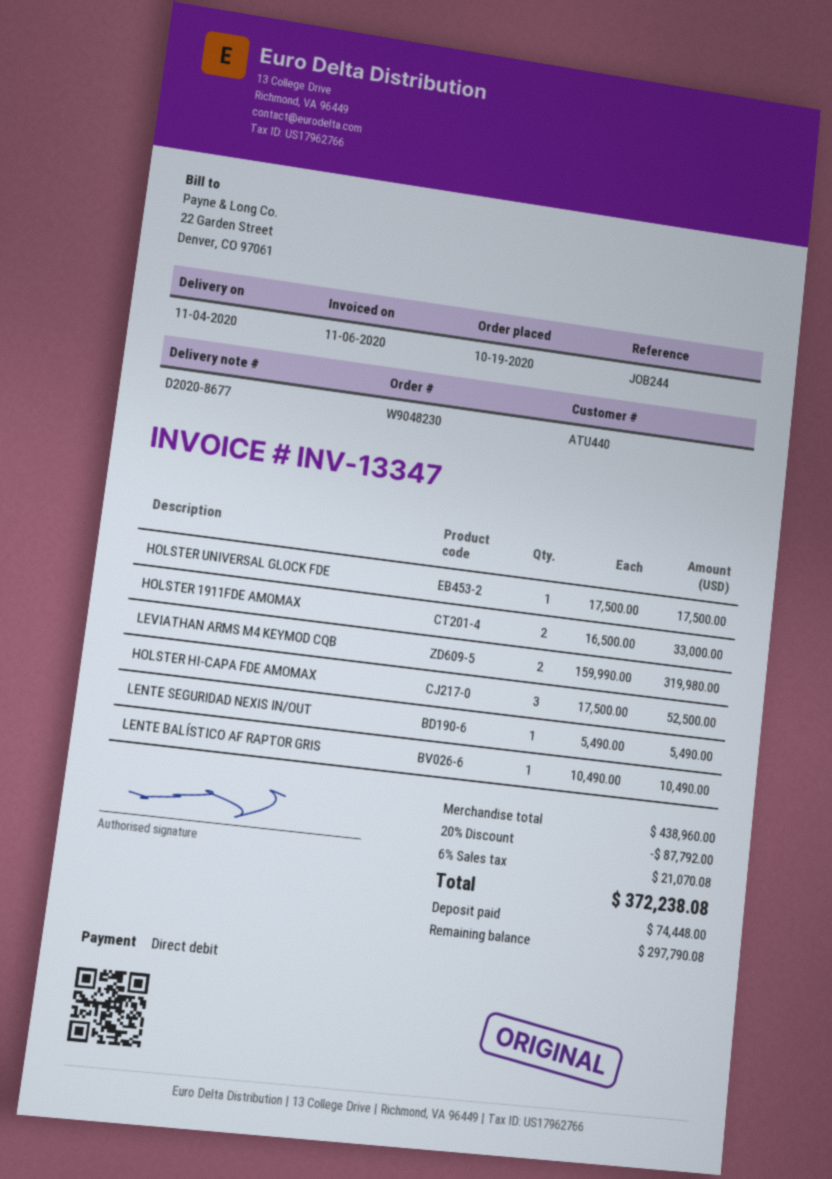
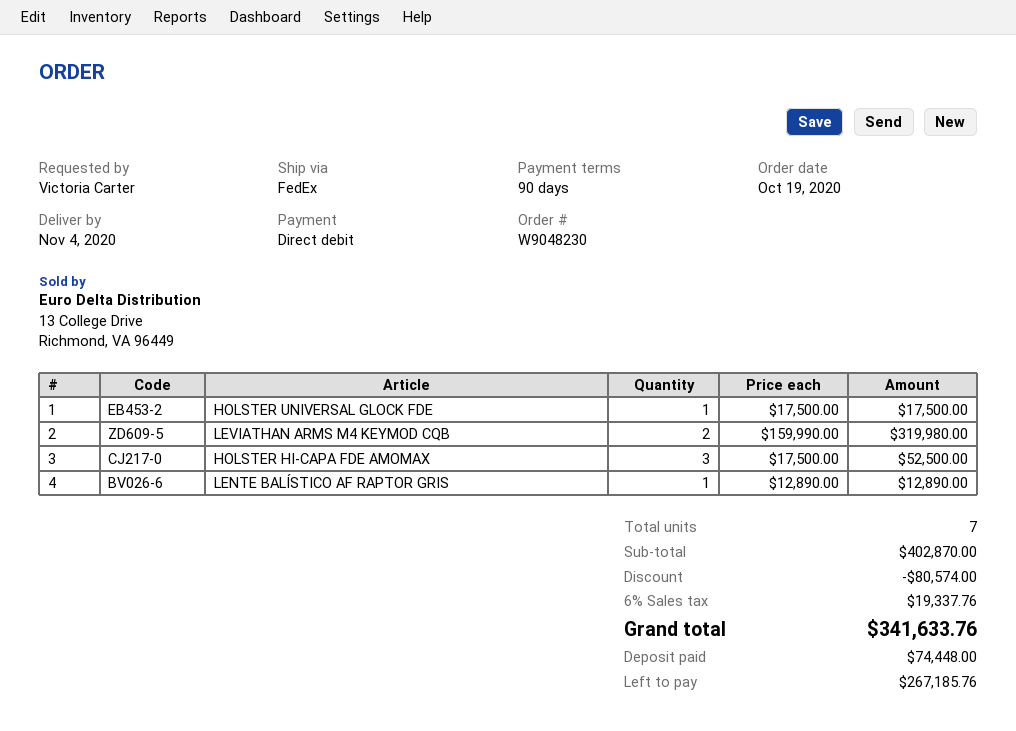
HOLSTER 1911FDE AMOMAX: 2 x 16500.00 = 33000.00 -> none
LENTE SEGURIDAD NEXIS IN/OUT: 1 x 5490.00 = 5490.00 -> none
LENTE BALÍSTICO AF RAPTOR GRIS: 1 x 10490.00 = 10490.00 -> 1 x 12890.00 = 12890.00
subtotal: 438960.00 -> 402870.00
discount: 87792.00 -> 80574.00
tax: 6% = 21070.08 -> 6% = 19337.76
total: 372238.08 -> 341633.76
balance: 297790.08 -> 267185.76

